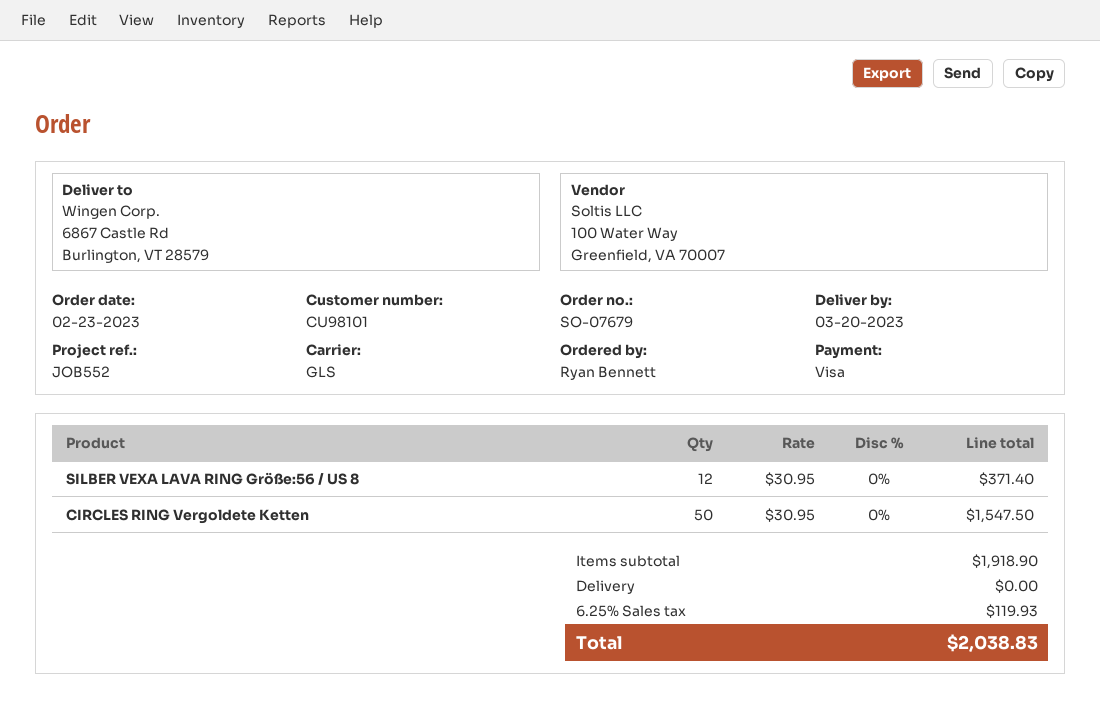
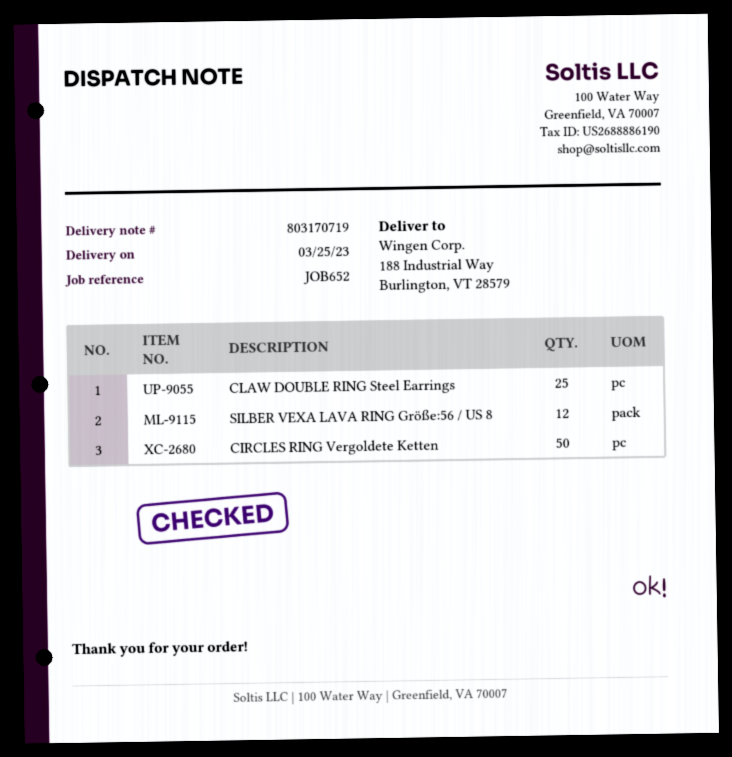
delivery date: 2023-03-20 -> 2023-03-25
reference: JOB552 -> JOB652
ship to: 6867 Castle Rd, Burlington, VT 28579 -> 188 Industrial Way, Burlington, VT 28579
CLAW DOUBLE RING Steel Earrings: none -> 25

